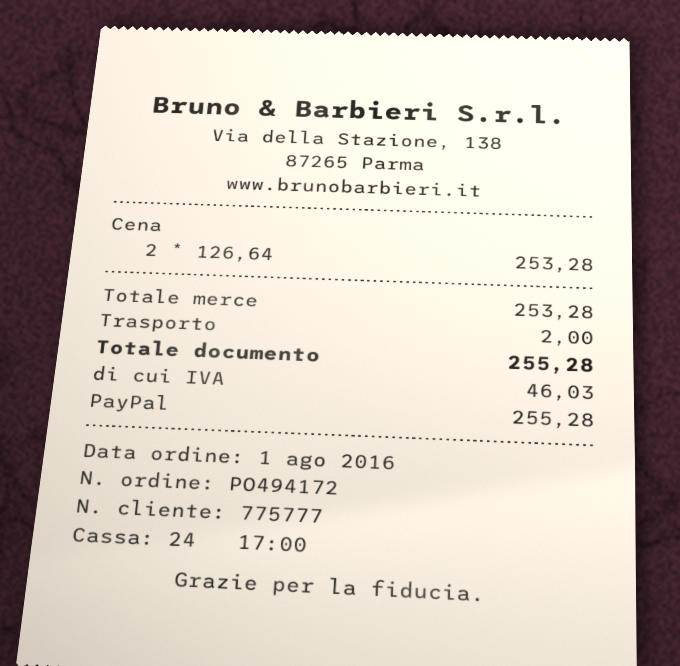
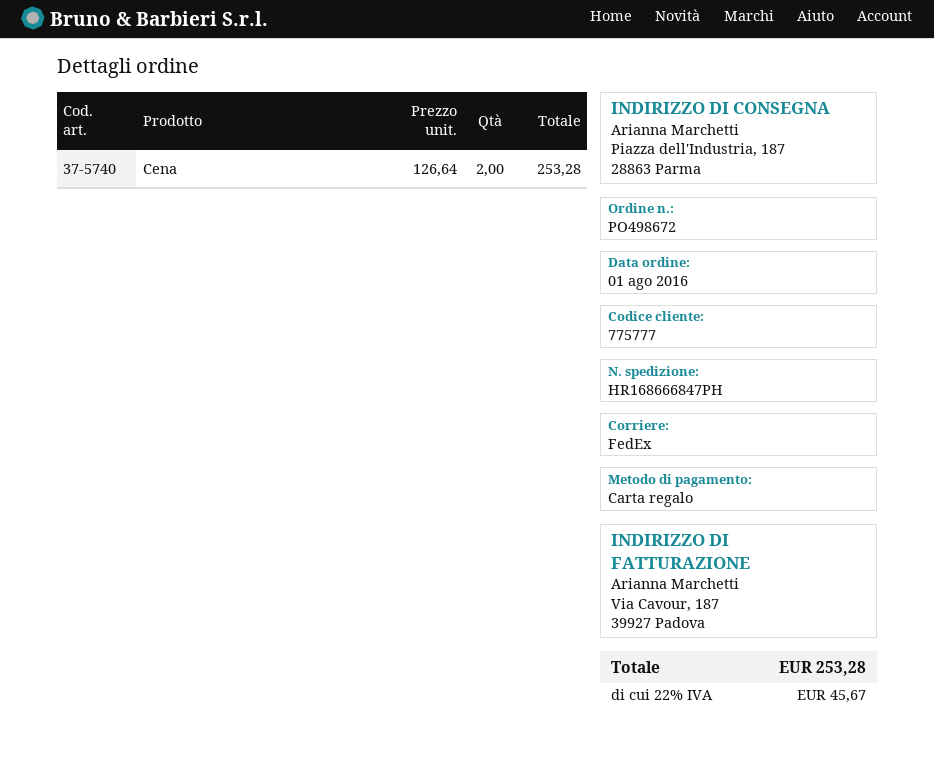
order number: PO494172 -> PO498672
payment method: PayPal -> gift card
shipping: 2.00 -> none
tax: 46.03 -> 45.67
total: 255.28 -> 253.28

